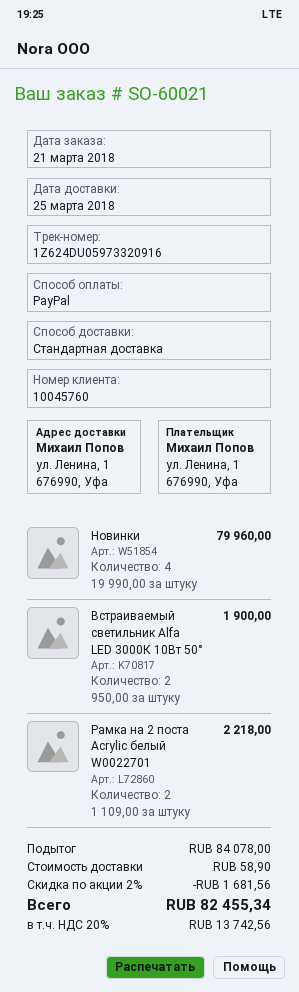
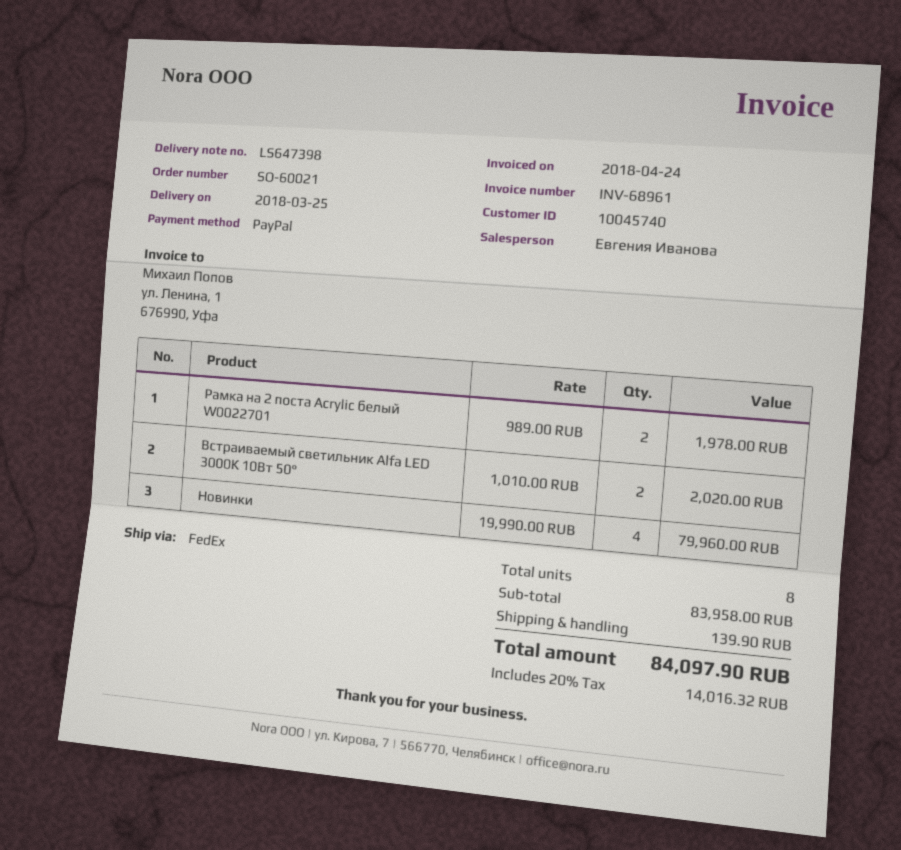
customer number: 10045760 -> 10045740
shipping method: standard -> FedEx
Встраиваемый светильник Alfa LED 3000К 10Вт 50°: 2 x 950.00 = 1900.00 -> 2 x 1010.00 = 2020.00
Рамка на 2 поста Acrylic белый W0022701: 2 x 1109.00 = 2218.00 -> 2 x 989.00 = 1978.00
subtotal: 84078.00 -> 83958.00
discount: 2% = 1681.56 -> none
shipping: 58.90 -> 139.90
tax: 20% = 13742.56 -> 20% = 14016.32
total: 82455.34 -> 84097.90

